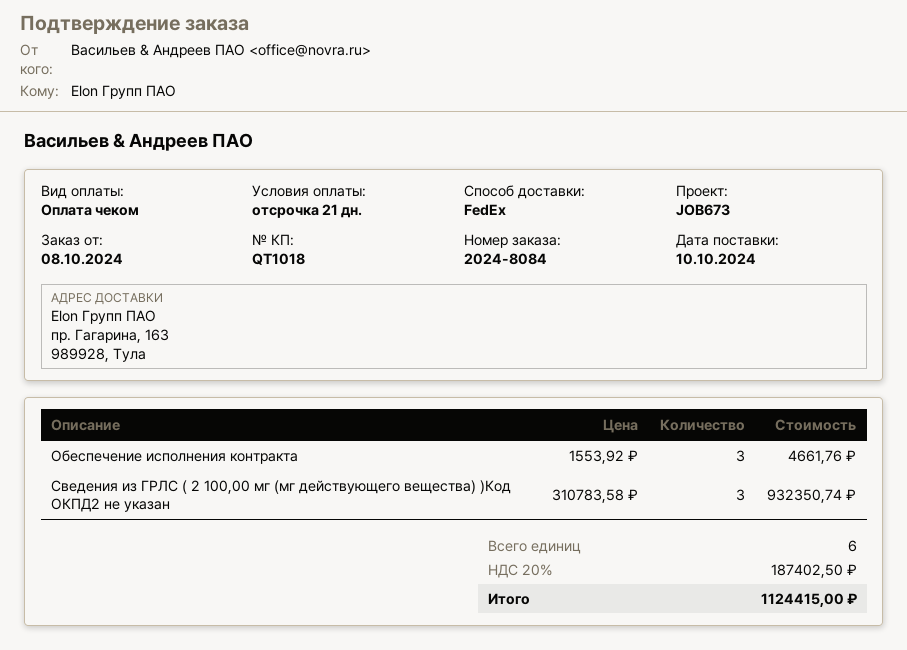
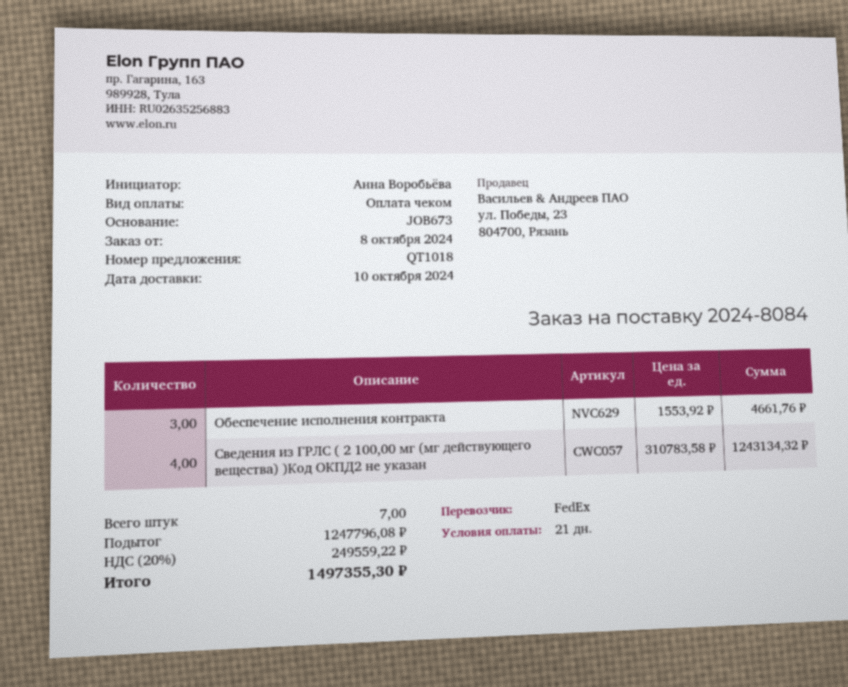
Сведения из ГРЛС ( 2 100,00 мг (мг действующего вещества) )Код ОКПД2 не указан: 3 x 310783.58 = 932350.74 -> 4 x 310783.58 = 1243134.32
total quantity: 6 -> 7
tax: 20% = 187402.50 -> 20% = 249559.22
total: 1124415.00 -> 1497355.30

